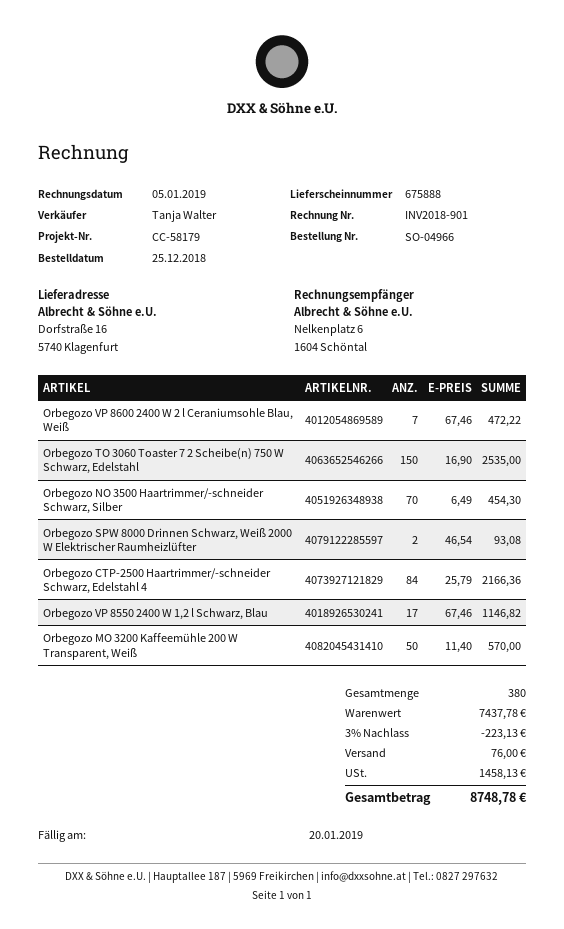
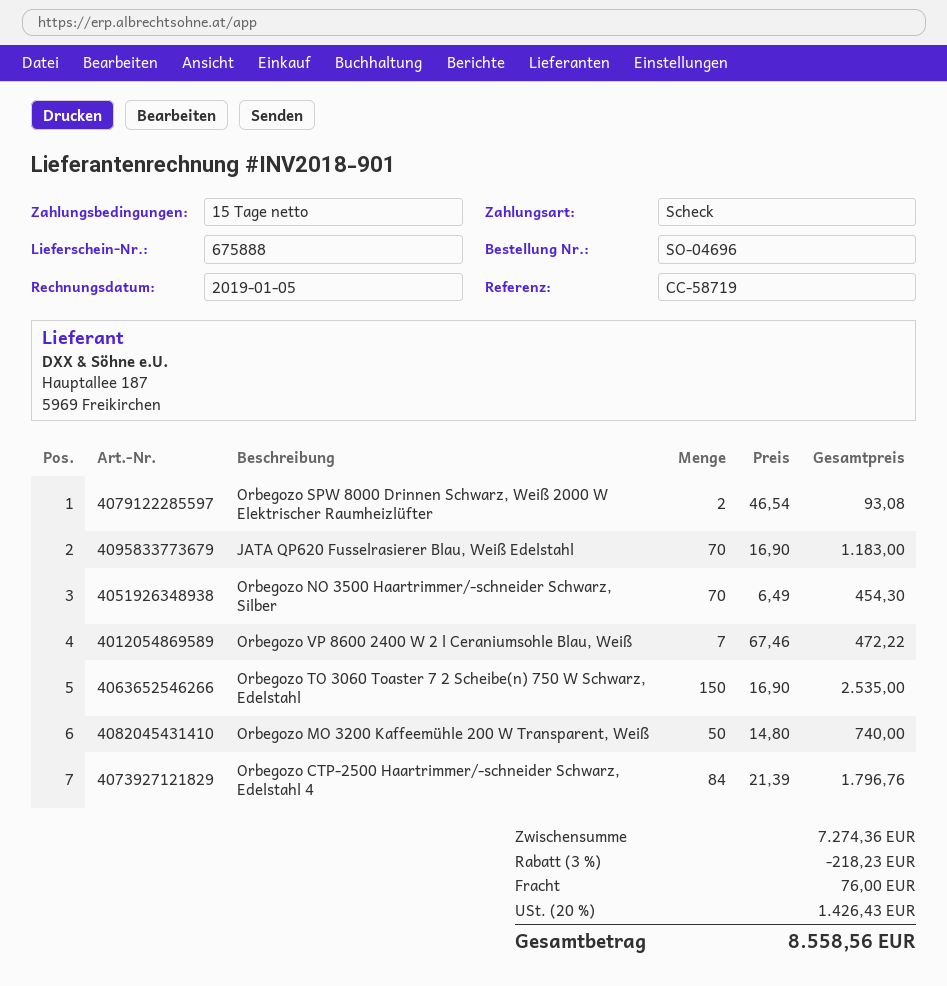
order number: SO-04966 -> SO-04696
reference: CC-58179 -> CC-58719
Orbegozo CTP-2500 Haartrimmer/-schneider Schwarz, Edelstahl 4: 84 x 25.79 = 2166.36 -> 84 x 21.39 = 1796.76
Orbegozo VP 8550 2400 W 1,2 l Schwarz, Blau: 17 x 67.46 = 1146.82 -> none
Orbegozo MO 3200 Kaffeemühle 200 W Transparent, Weiß: 50 x 11.40 = 570.00 -> 50 x 14.80 = 740.00
JATA QP620 Fusselrasierer Blau, Weiß Edelstahl: none -> 70 x 16.90 = 1183.00
subtotal: 7437.78 -> 7274.36
discount: 3% = 223.13 -> 3% = 218.23
tax: 1458.13 -> 1426.43
total: 8748.78 -> 8558.56

